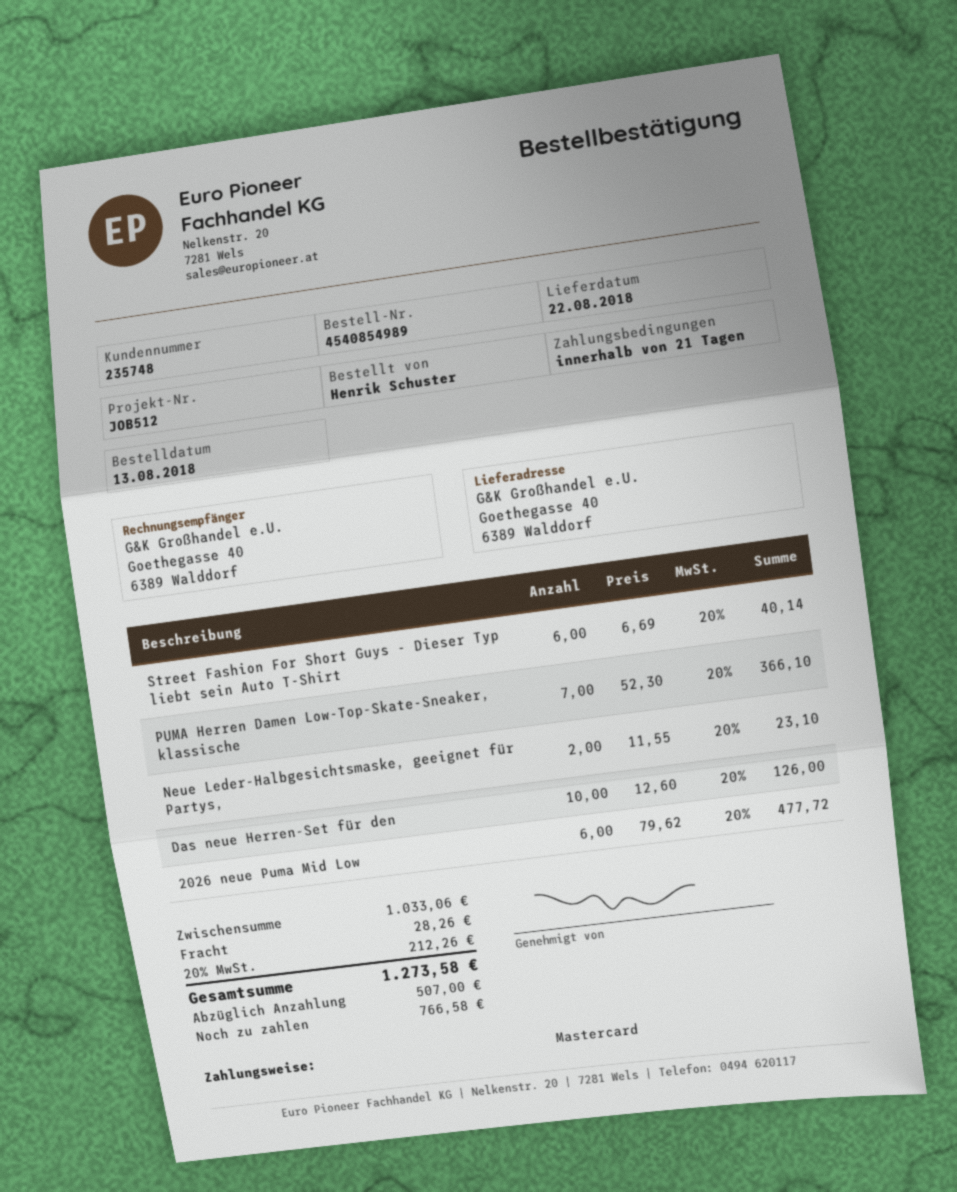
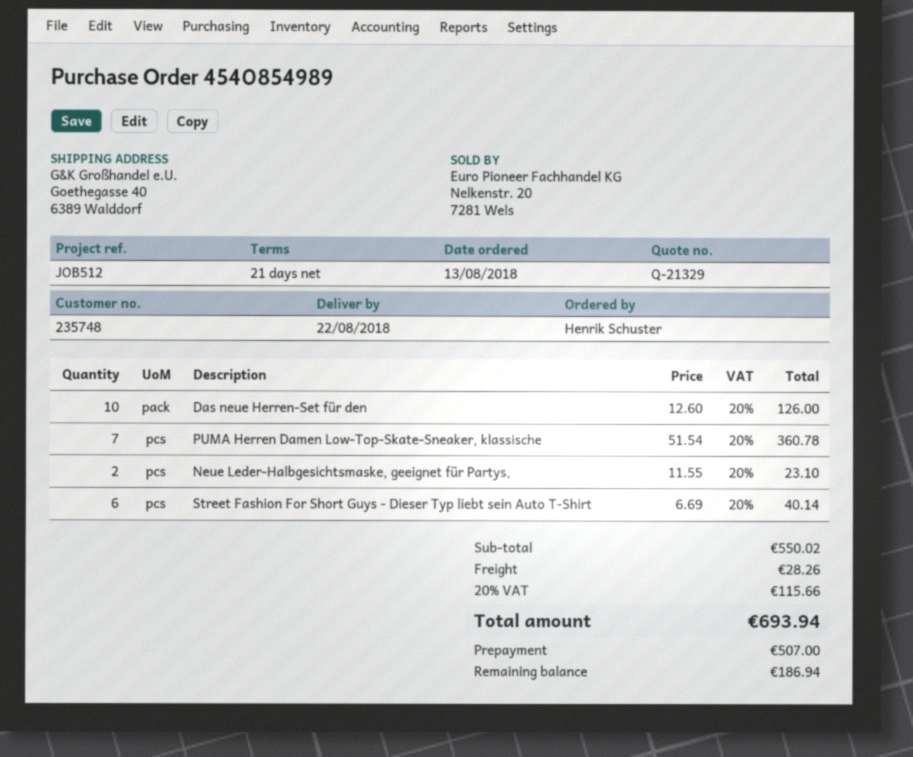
PUMA Herren Damen Low-Top-Skate-Sneaker, klassische: 7 x 52.30 = 366.10 -> 7 x 51.54 = 360.78
2026 neue Puma Mid Low: 6 x 79.62 = 477.72 -> none
subtotal: 1033.06 -> 550.02
tax: 20% = 212.26 -> 20% = 115.66
total: 1273.58 -> 693.94
balance: 766.58 -> 186.94

